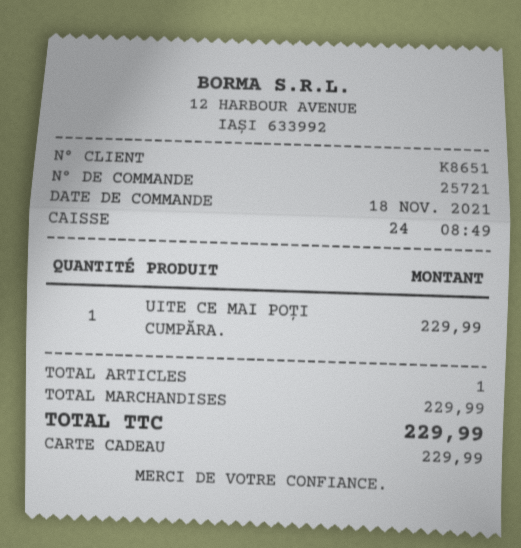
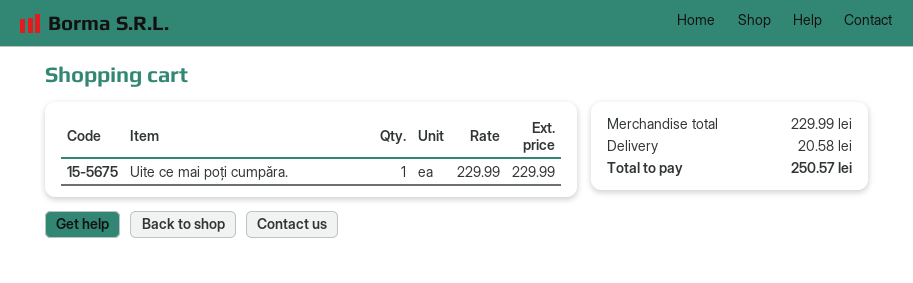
shipping: none -> 20.58
total: 229.99 -> 250.57

